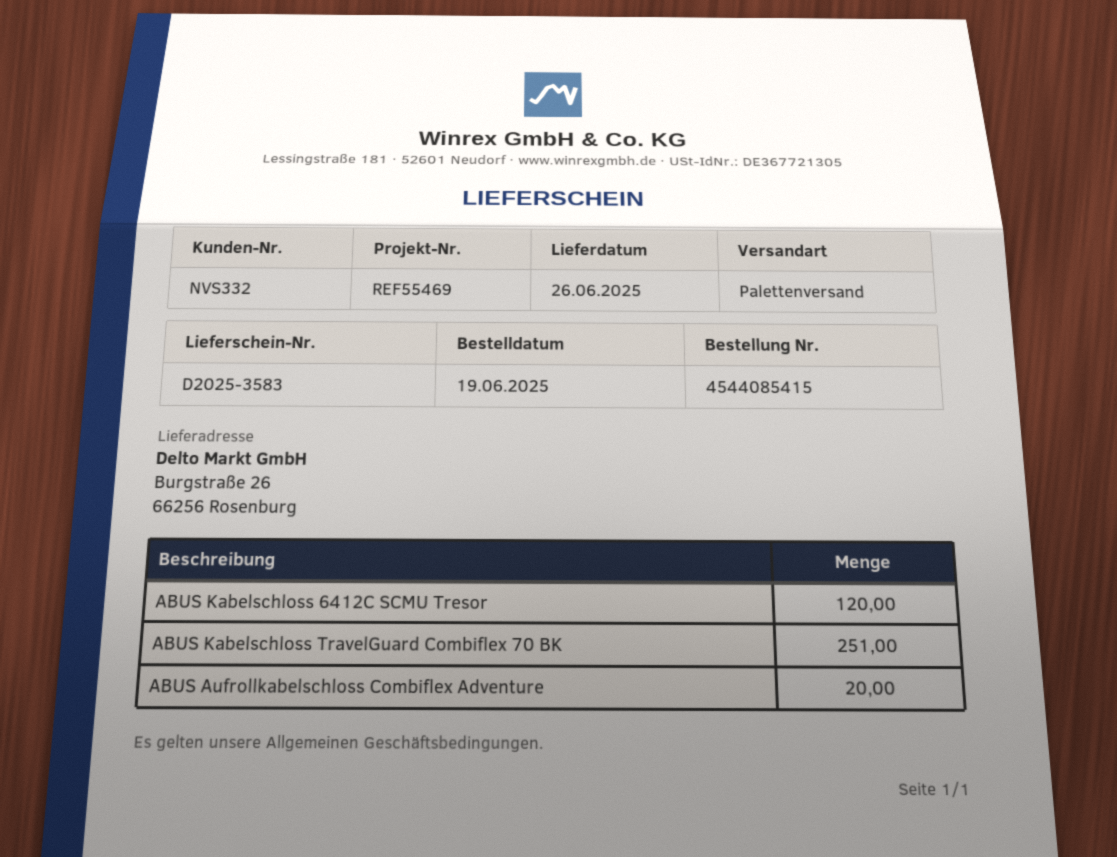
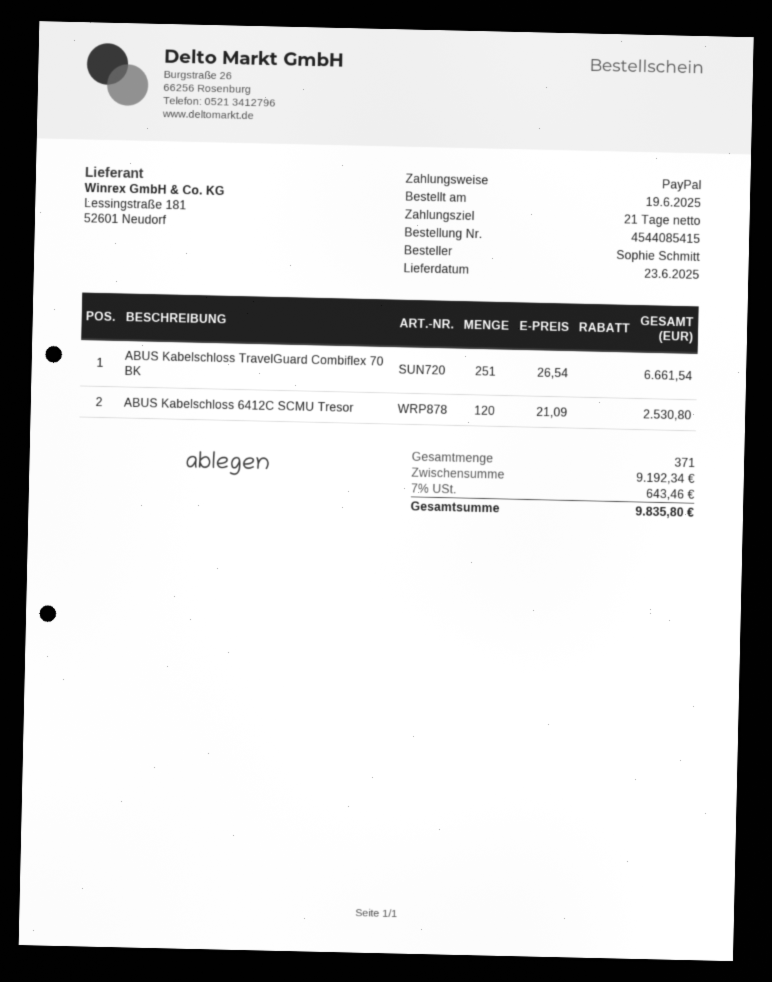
delivery date: 2025-06-26 -> 2025-06-23
ABUS Aufrollkabelschloss Combiflex Adventure: 20 -> none

